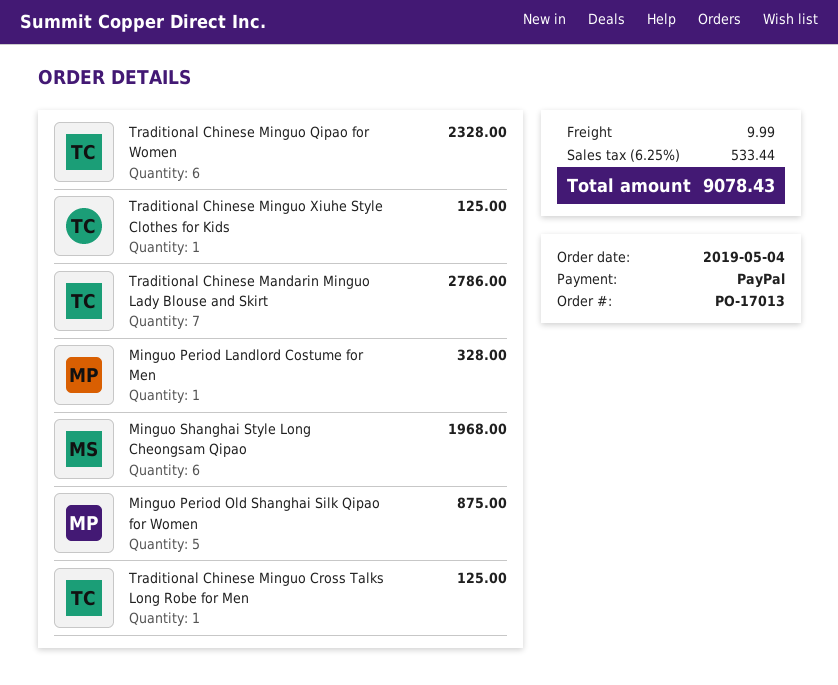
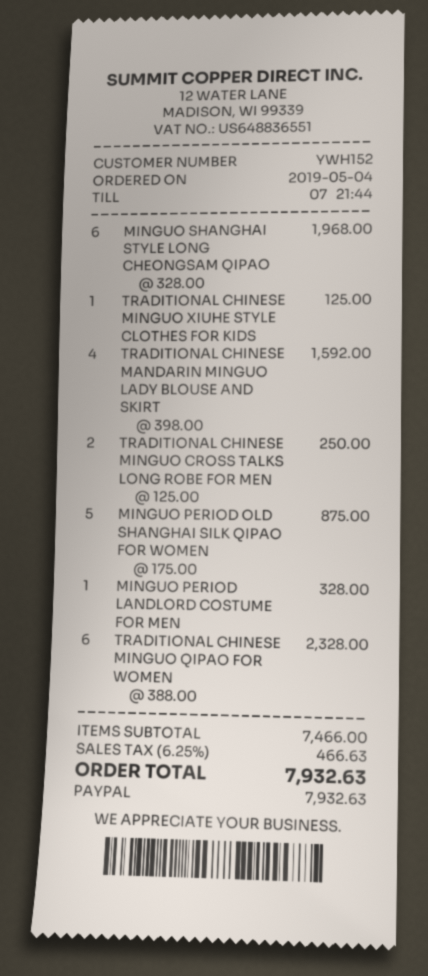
Traditional Chinese Mandarin Minguo Lady Blouse and Skirt: 7 for 2786.00 -> 4 for 1592.00
Traditional Chinese Minguo Cross Talks Long Robe for Men: 1 for 125.00 -> 2 for 250.00
shipping: 9.99 -> none
tax: 6.25% = 533.44 -> 6.25% = 466.63
total: 9078.43 -> 7932.63

